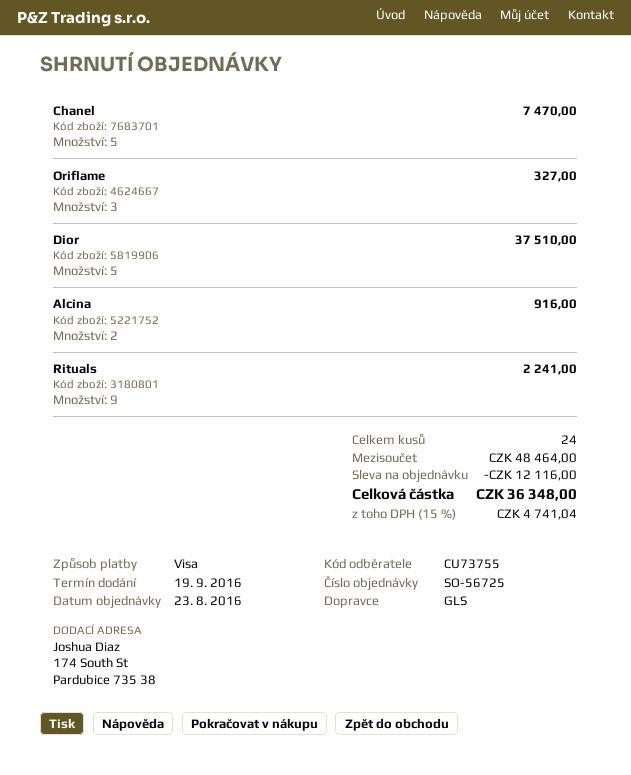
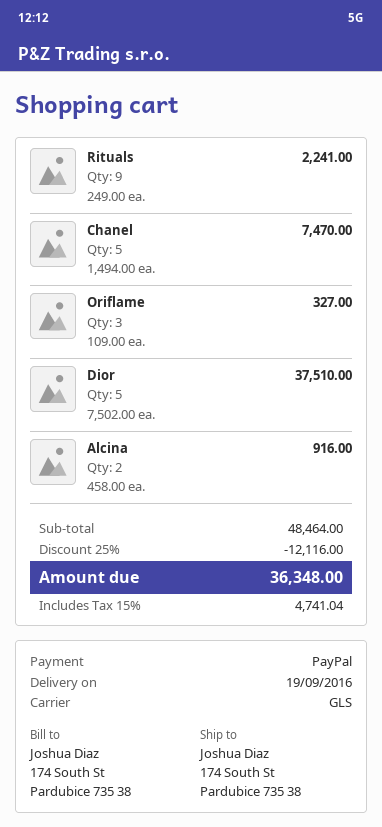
payment method: Visa -> PayPal

